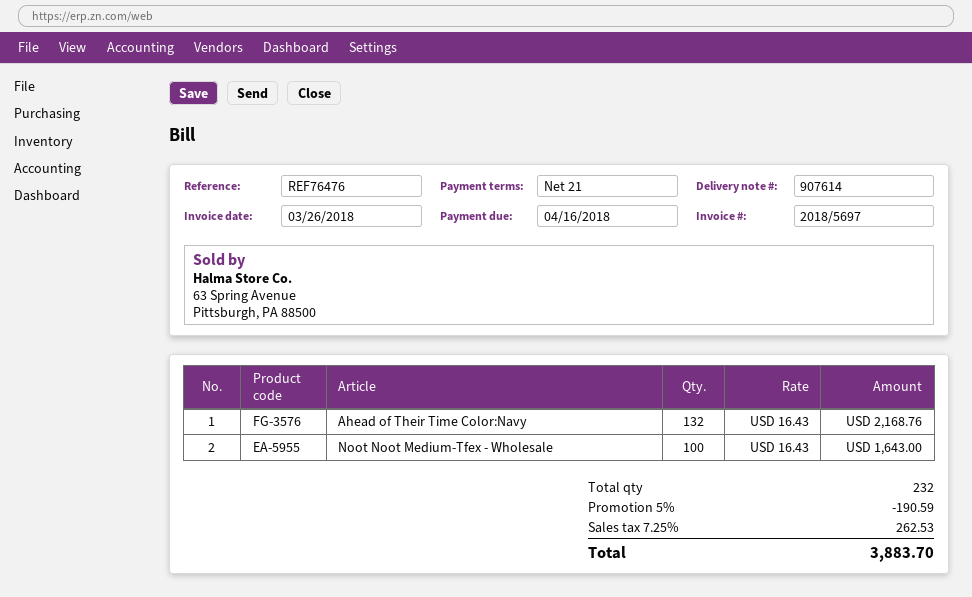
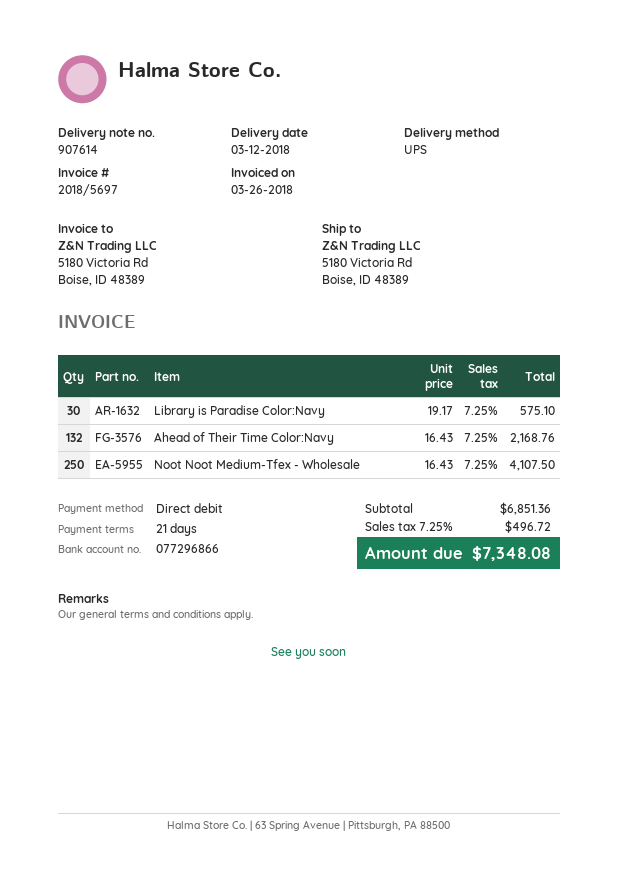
Noot Noot Medium-Tfex - Wholesale: 100 x 16.43 = 1643.00 -> 250 x 16.43 = 4107.50
Library is Paradise Color:Navy: none -> 30 x 19.17 = 575.10
discount: 5% = 190.59 -> none
tax: 7.25% = 262.53 -> 7.25% = 496.72
total: 3883.70 -> 7348.08

